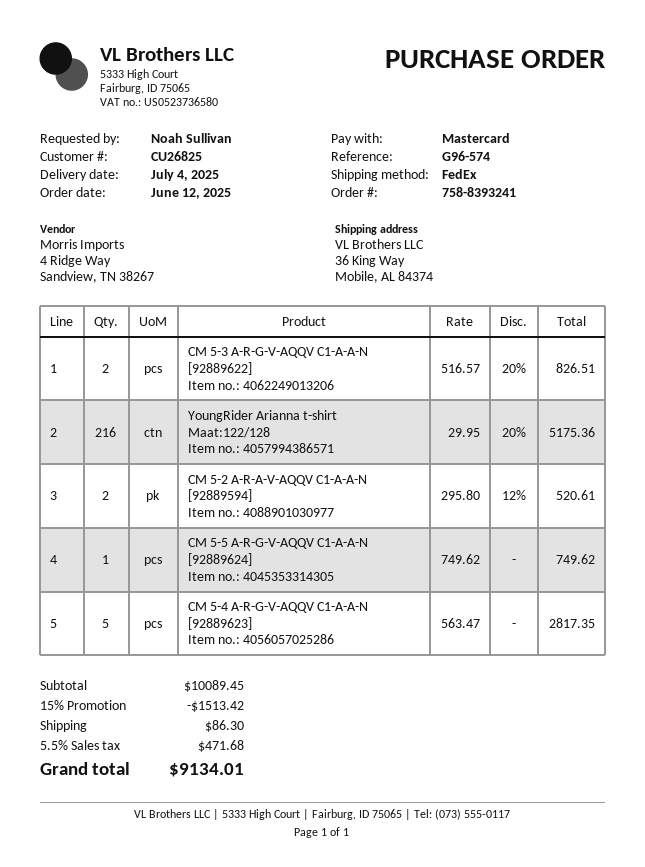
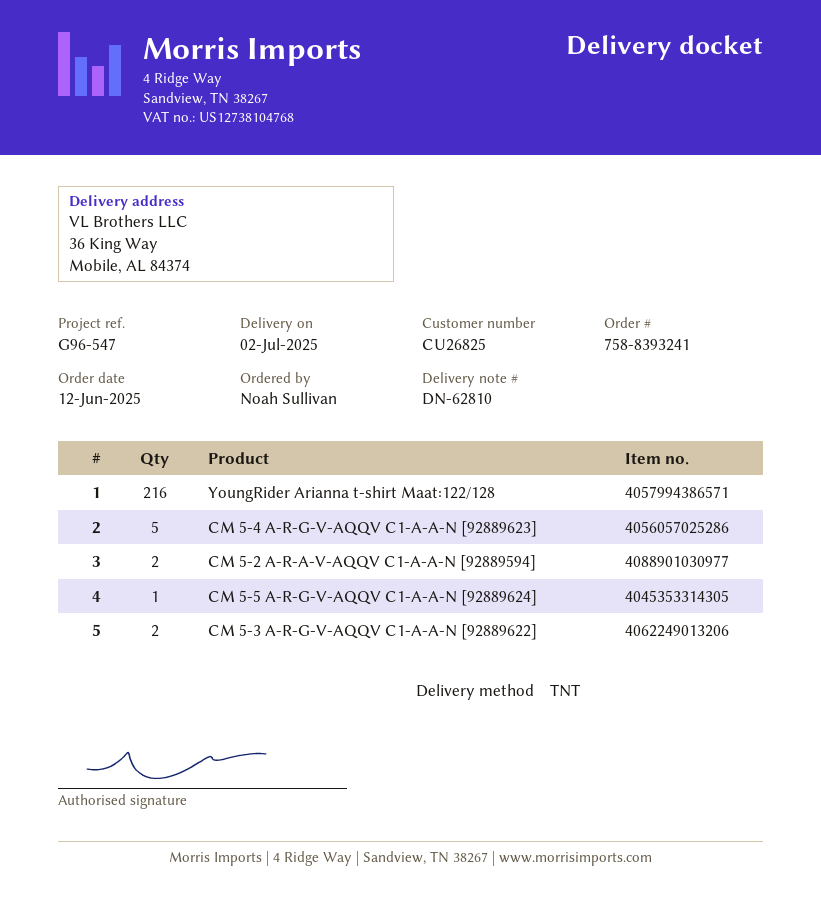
delivery date: 2025-07-04 -> 2025-07-02
reference: G96-574 -> G96-547
shipping method: FedEx -> TNT

